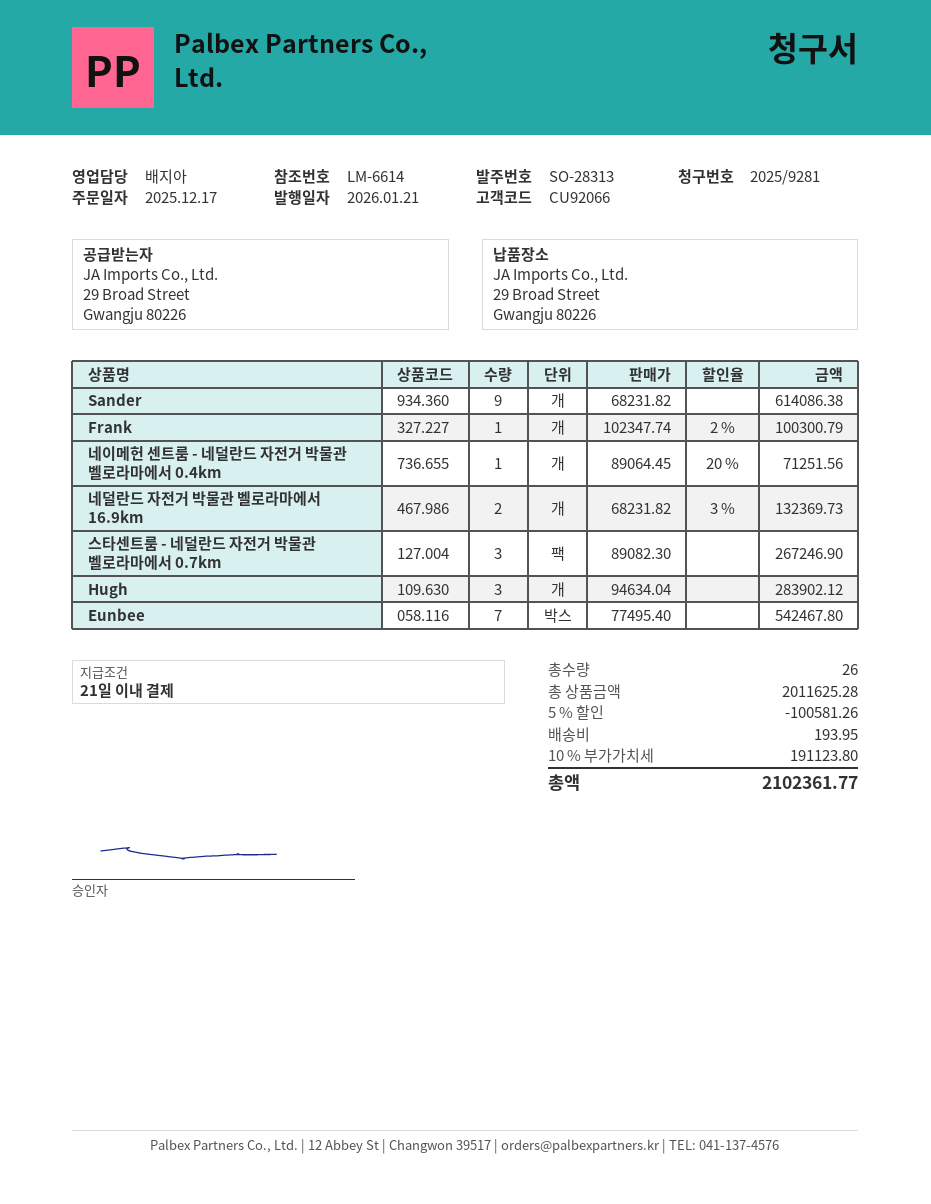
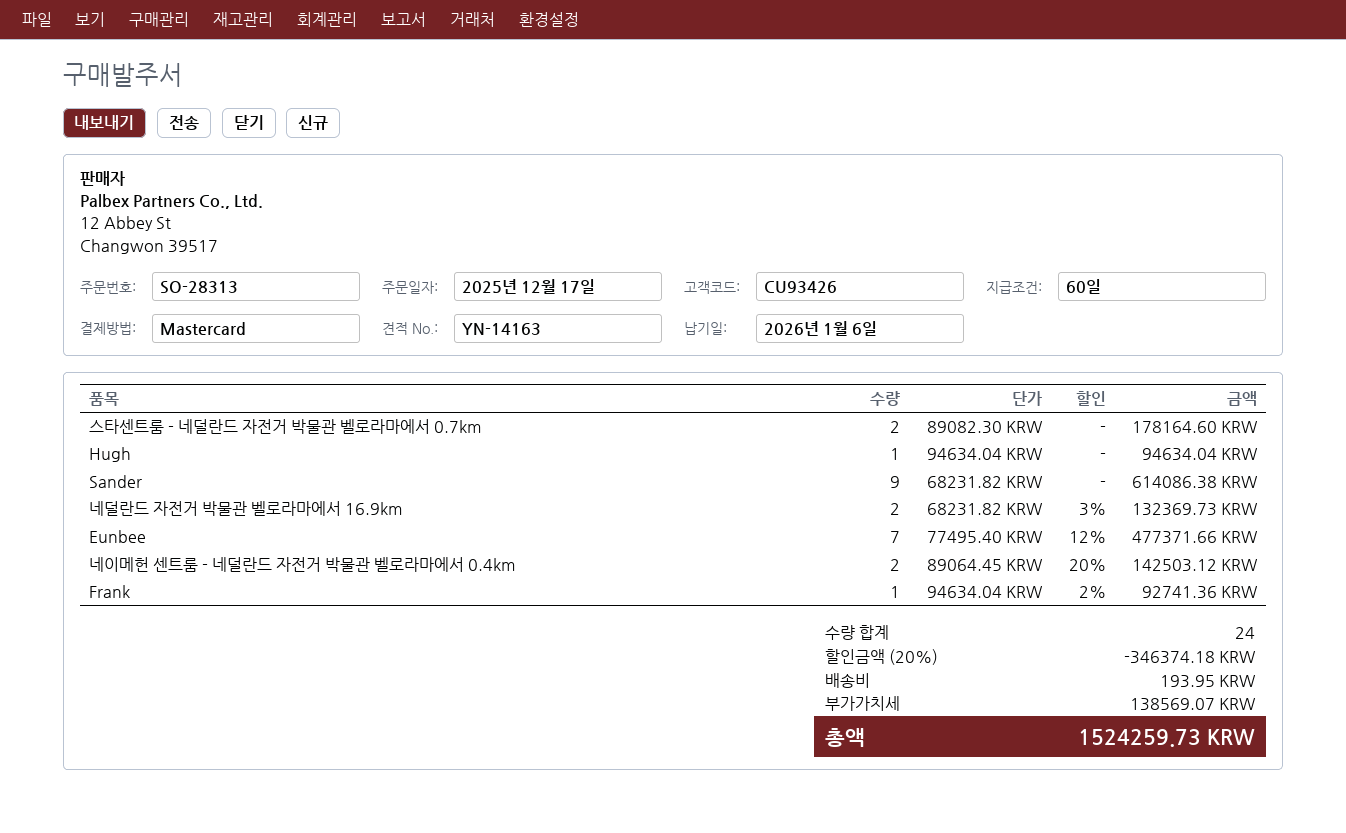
payment terms: 21 days -> 60 days
customer number: CU92066 -> CU93426
Frank: 1 x 102347.74 - 2% = 100300.79 -> 1 x 94634.04 - 2% = 92741.36
네이메헌 센트룸 - 네덜란드 자전거 박물관 벨로라마에서 0.4km: 1 x 89064.45 - 20% = 71251.56 -> 2 x 89064.45 - 20% = 142503.12
스타센트룸 - 네덜란드 자전거 박물관 벨로라마에서 0.7km: 3 x 89082.30 = 267246.90 -> 2 x 89082.30 = 178164.60
Hugh: 3 x 94634.04 = 283902.12 -> 1 x 94634.04 = 94634.04
Eunbee: 7 x 77495.40 = 542467.80 -> 7 x 77495.40 - 12% = 477371.66
total quantity: 26 -> 24
discount: 5% = 100581.26 -> 20% = 346374.18
tax: 191123.80 -> 138569.07
total: 2102361.77 -> 1524259.73

